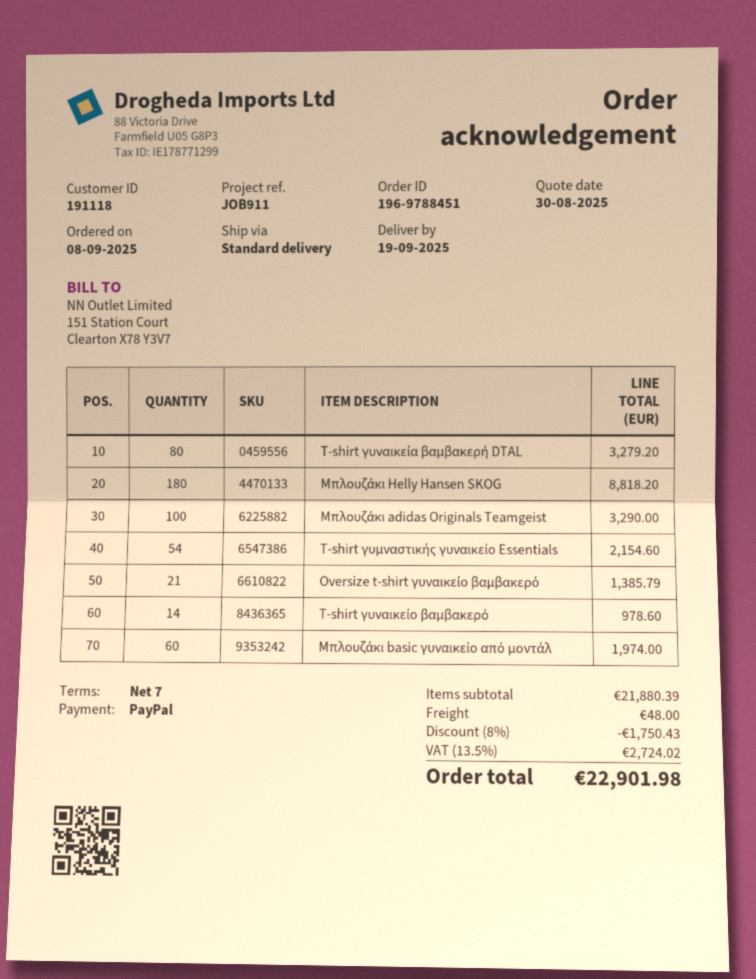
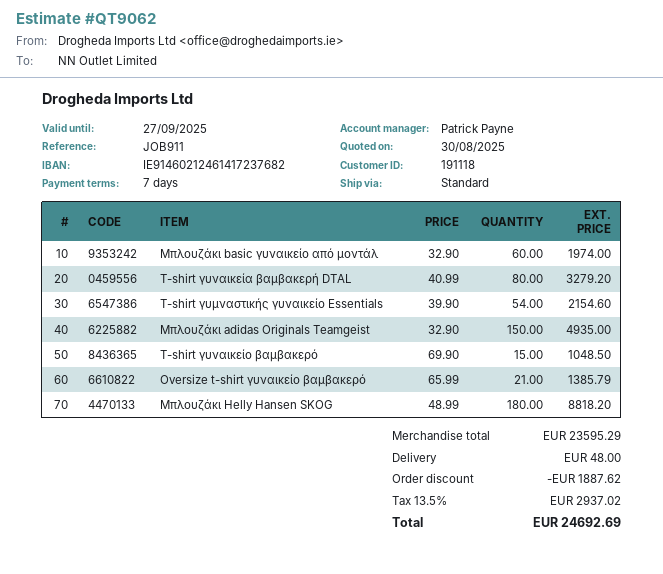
Μπλουζάκι adidas Originals Teamgeist: 100 for 3290.00 -> 150 for 4935.00
T-shirt γυναικείο βαμβακερό: 14 for 978.60 -> 15 for 1048.50
subtotal: 21880.39 -> 23595.29
discount: 1750.43 -> 1887.62
tax: 13.5% = 2724.02 -> 13.5% = 2937.02
total: 22901.98 -> 24692.69

